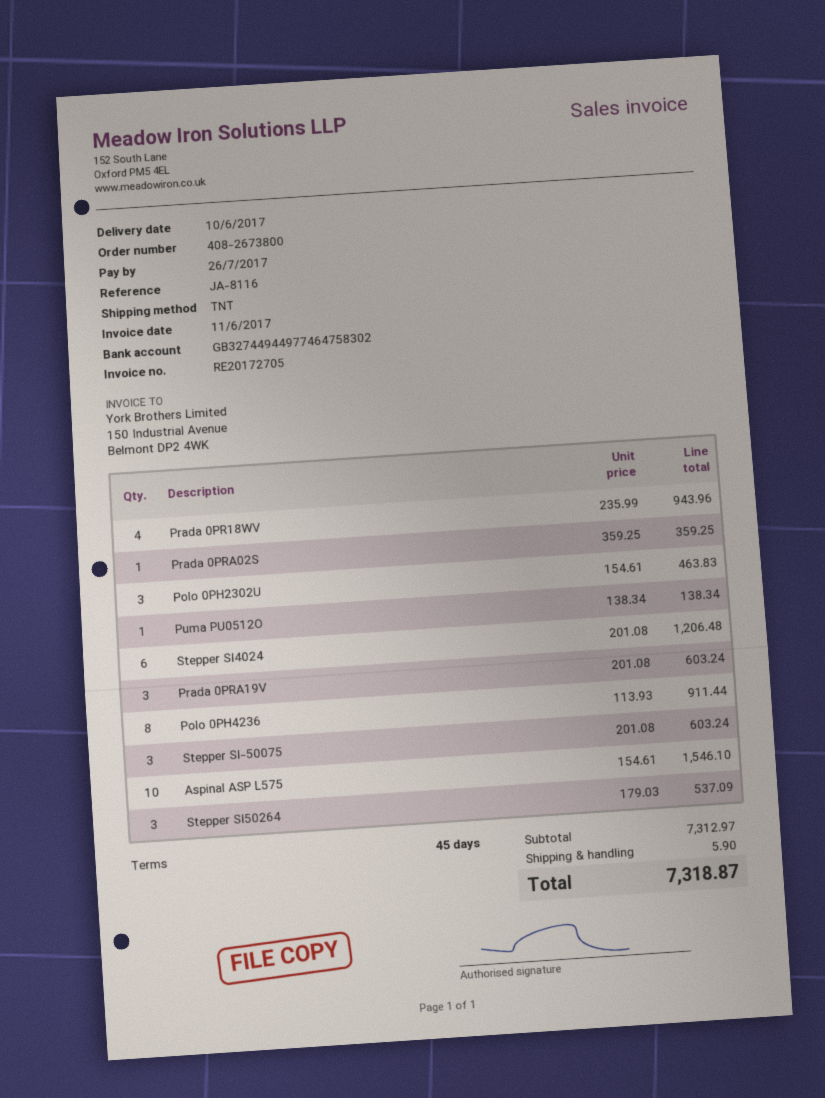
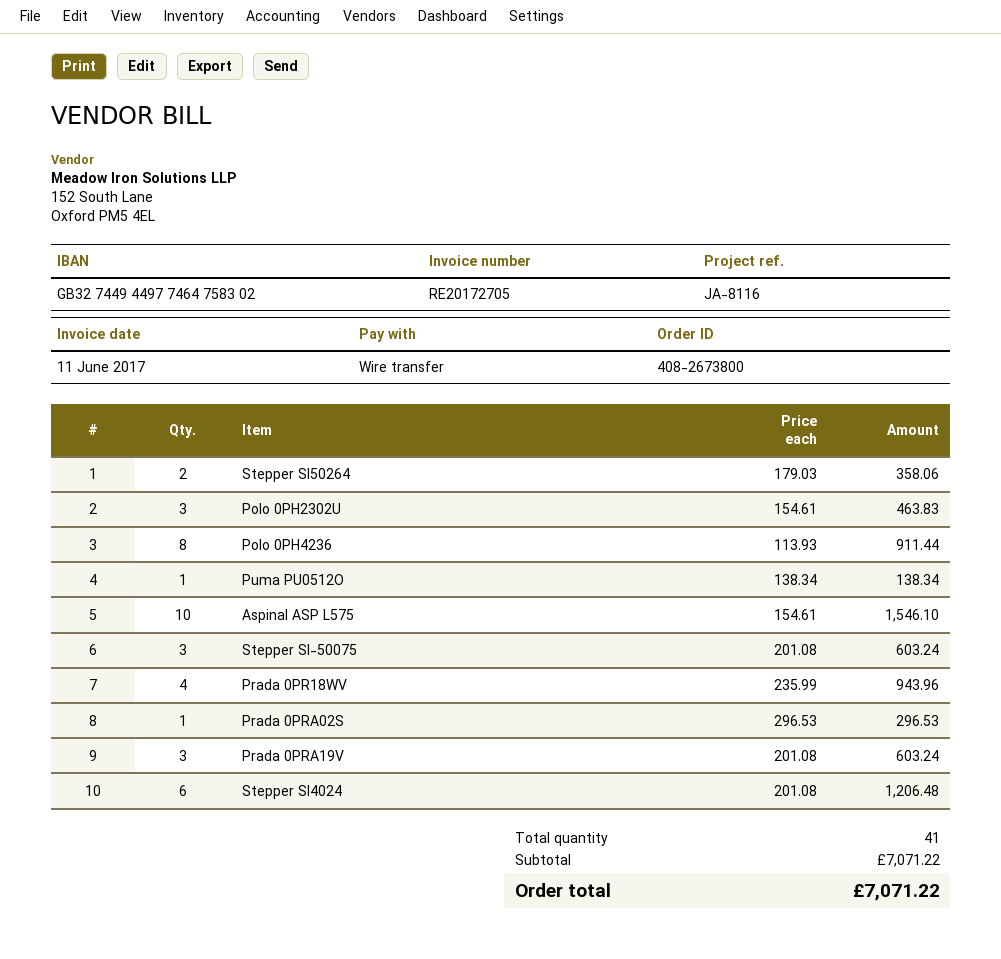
Prada 0PRA02S: 1 x 359.25 = 359.25 -> 1 x 296.53 = 296.53
Stepper SI50264: 3 x 179.03 = 537.09 -> 2 x 179.03 = 358.06
subtotal: 7312.97 -> 7071.22
shipping: 5.90 -> none
total: 7318.87 -> 7071.22

